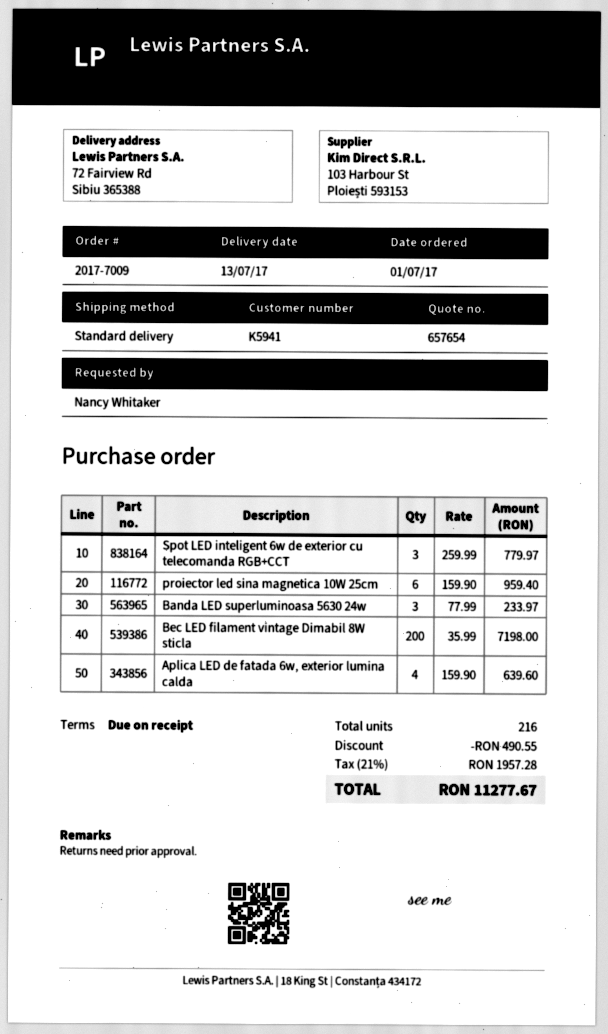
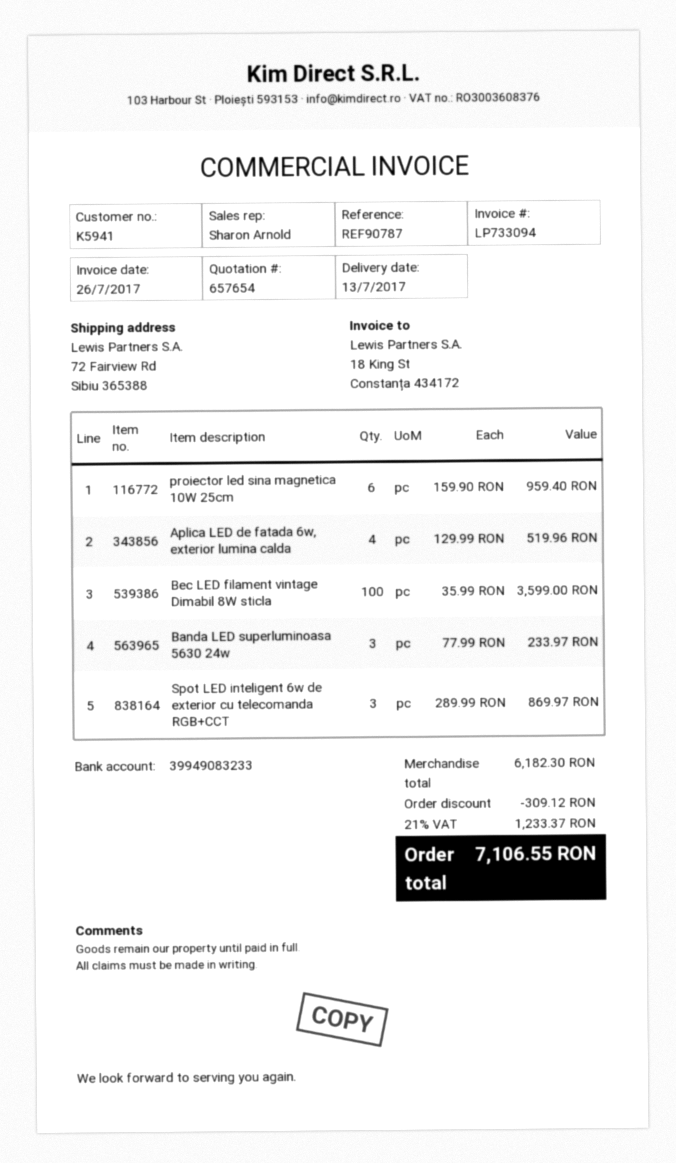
Spot LED inteligent 6w de exterior cu telecomanda RGB+CCT: 3 x 259.99 = 779.97 -> 3 x 289.99 = 869.97
Bec LED filament vintage Dimabil 8W sticla: 200 x 35.99 = 7198.00 -> 100 x 35.99 = 3599.00
Aplica LED de fatada 6w, exterior lumina calda: 4 x 159.90 = 639.60 -> 4 x 129.99 = 519.96
discount: 490.55 -> 309.12
tax: 21% = 1957.28 -> 21% = 1233.37
total: 11277.67 -> 7106.55

